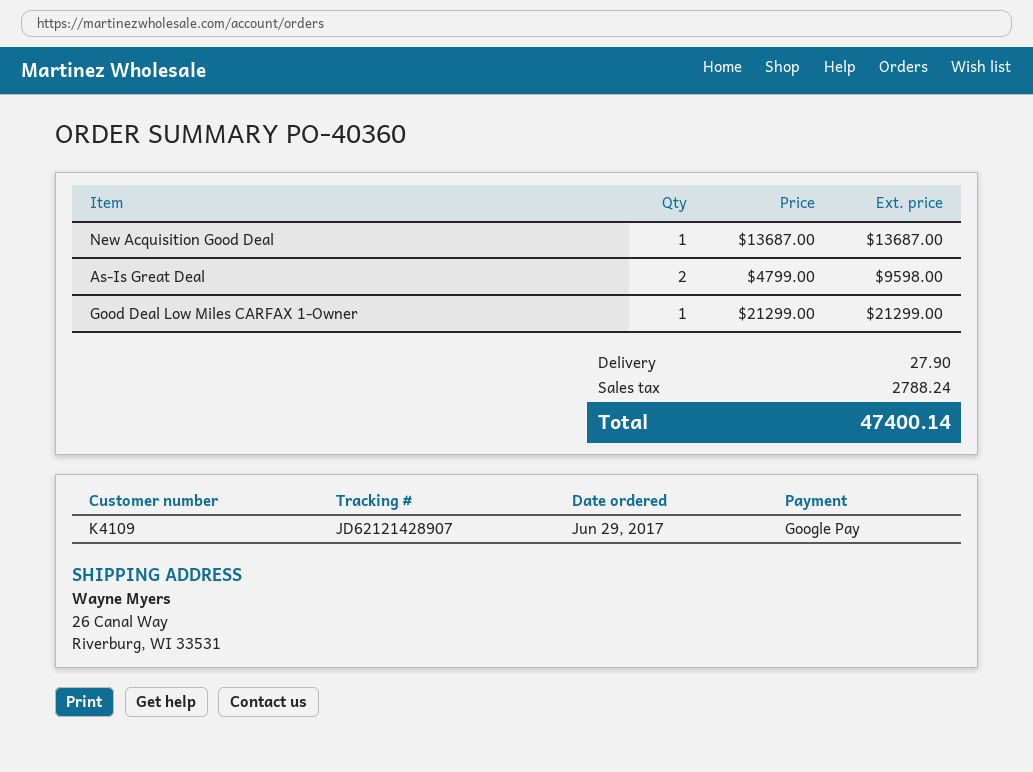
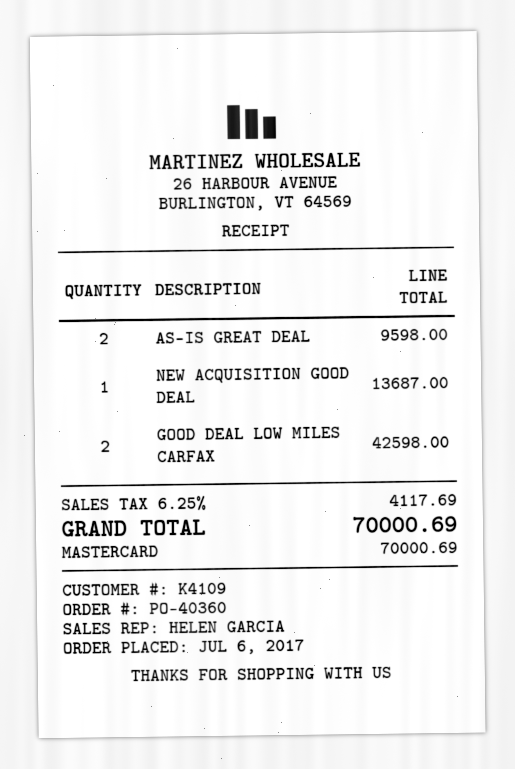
order date: 2017-06-29 -> 2017-07-06
payment method: Google Pay -> Mastercard
Good Deal Low Miles CARFAX 1-Owner: 1 for 21299.00 -> 2 for 42598.00
shipping: 27.90 -> none
tax: 2788.24 -> 4117.69
total: 47400.14 -> 70000.69

